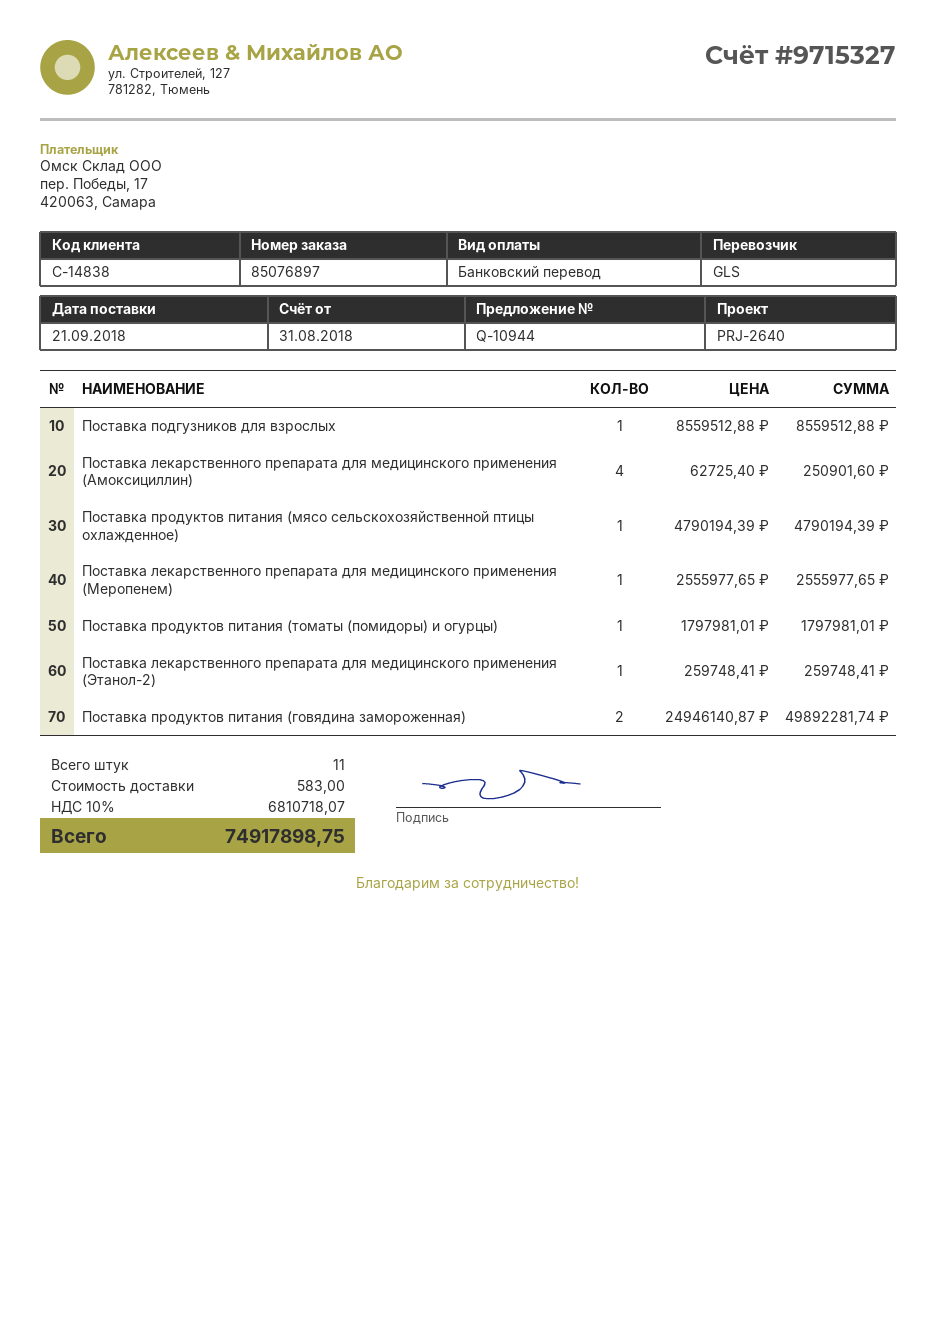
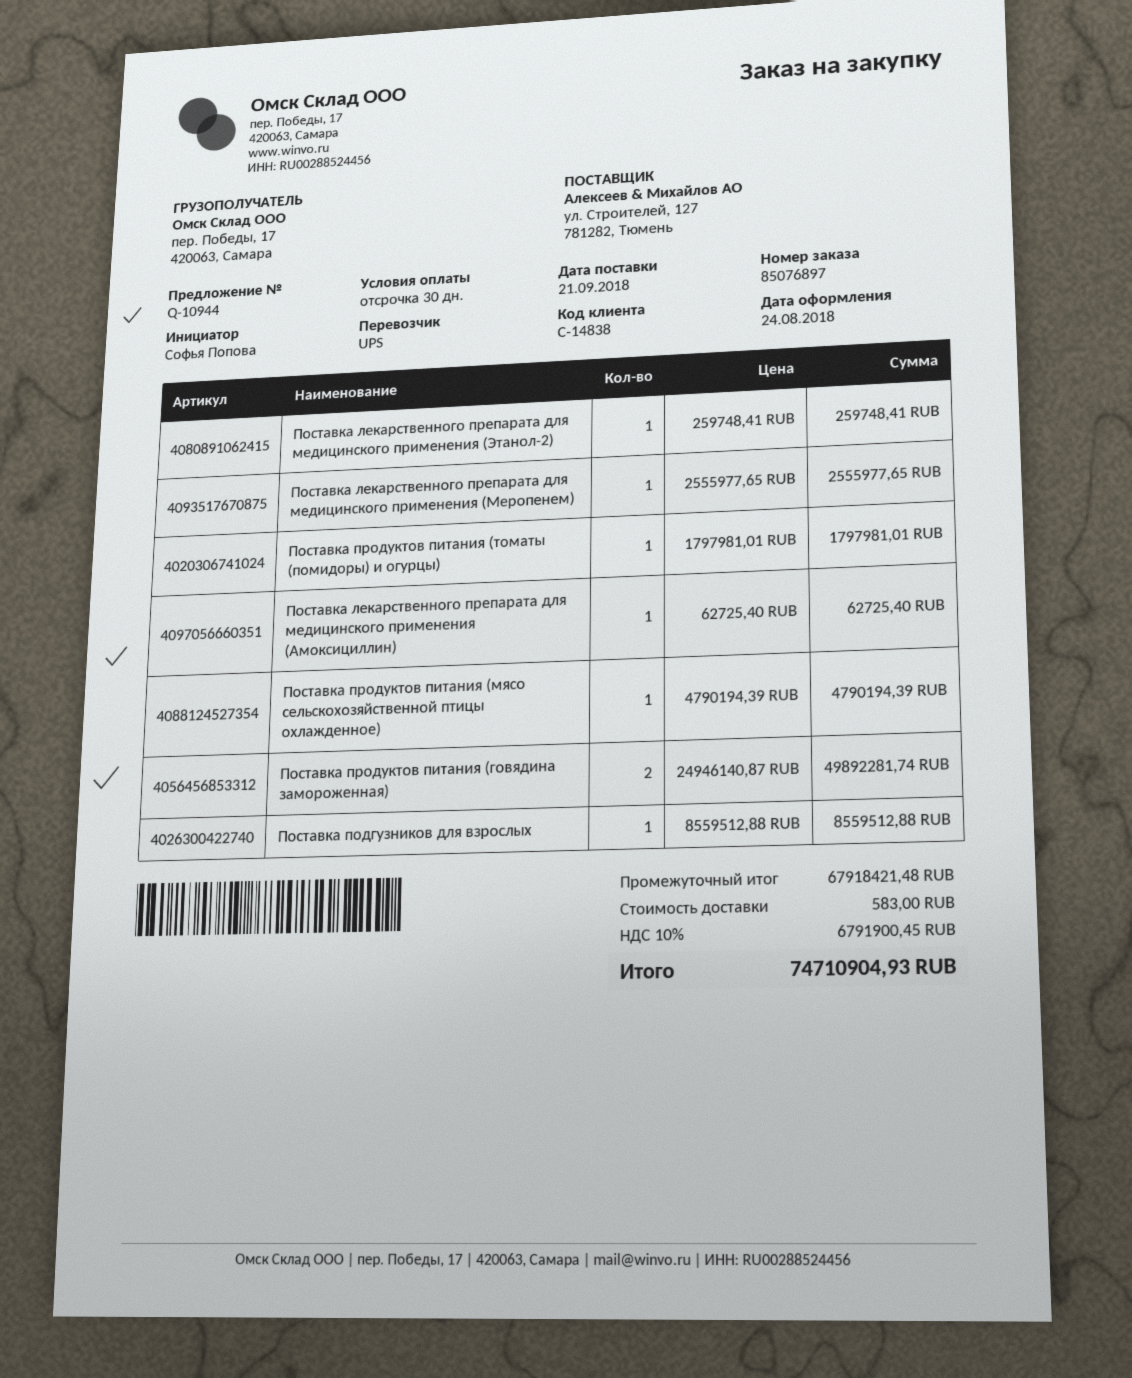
shipping method: GLS -> UPS
Поставка лекарственного препарата для медицинского применения (Амоксициллин): 4 x 62725.40 = 250901.60 -> 1 x 62725.40 = 62725.40
tax: 10% = 6810718.07 -> 10% = 6791900.45
total: 74917898.75 -> 74710904.93

